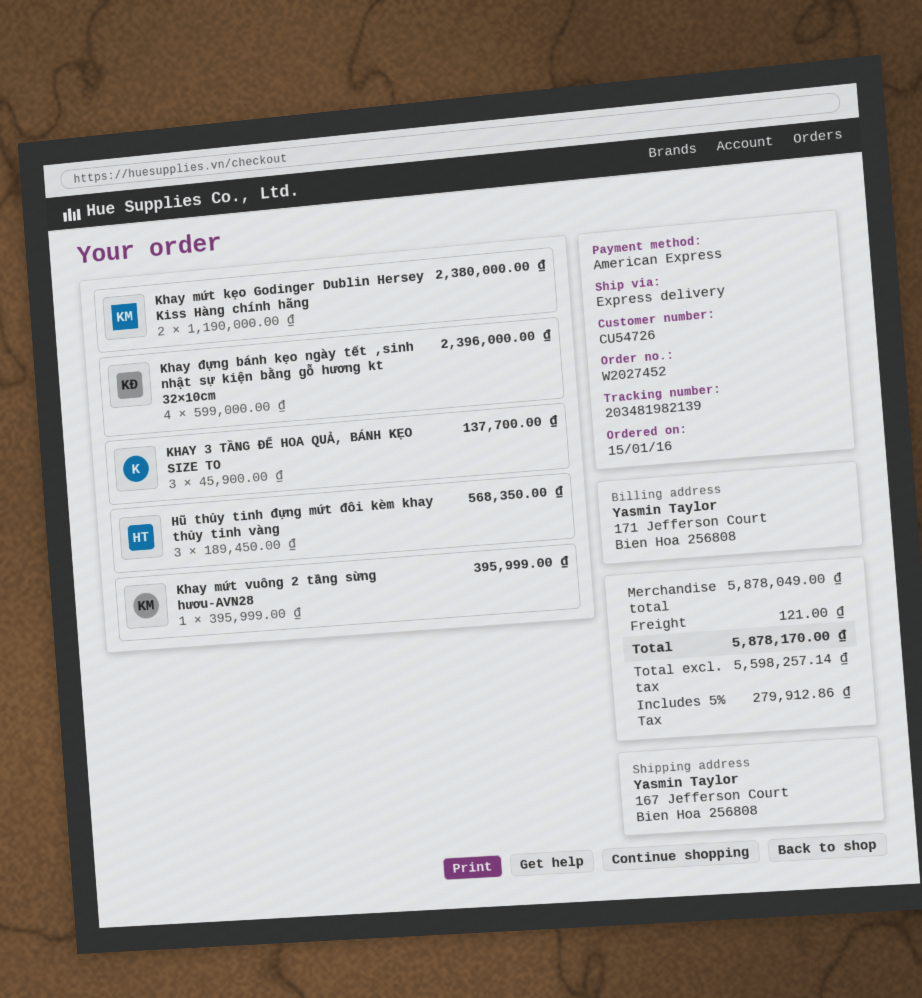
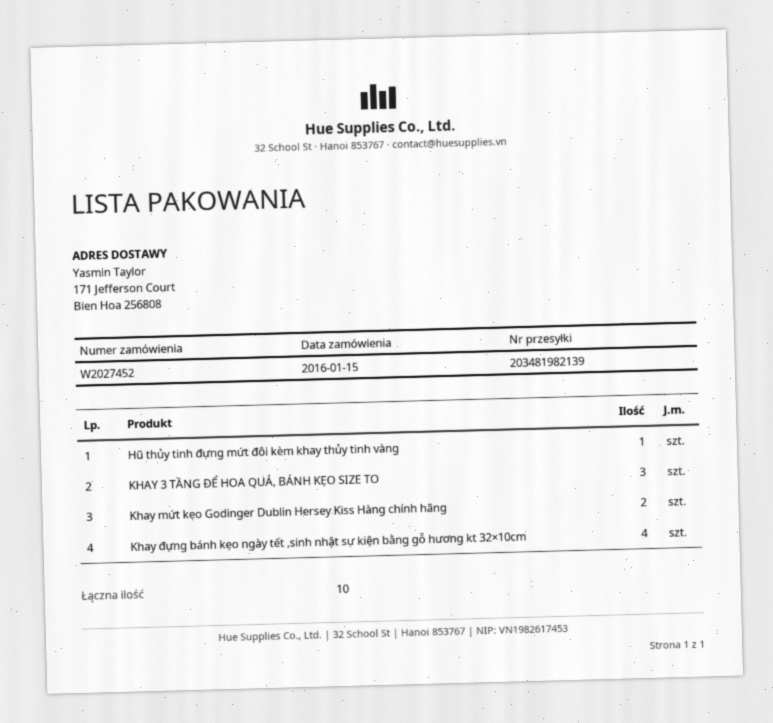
ship to: 167 Jefferson Court, Bien Hoa 256808 -> 171 Jefferson Court, Bien Hoa 256808
Hũ thủy tinh đựng mứt đôi kèm khay thủy tinh vàng: 3 -> 1
Khay mứt vuông 2 tầng sừng hươu-AVN28: 1 -> none

